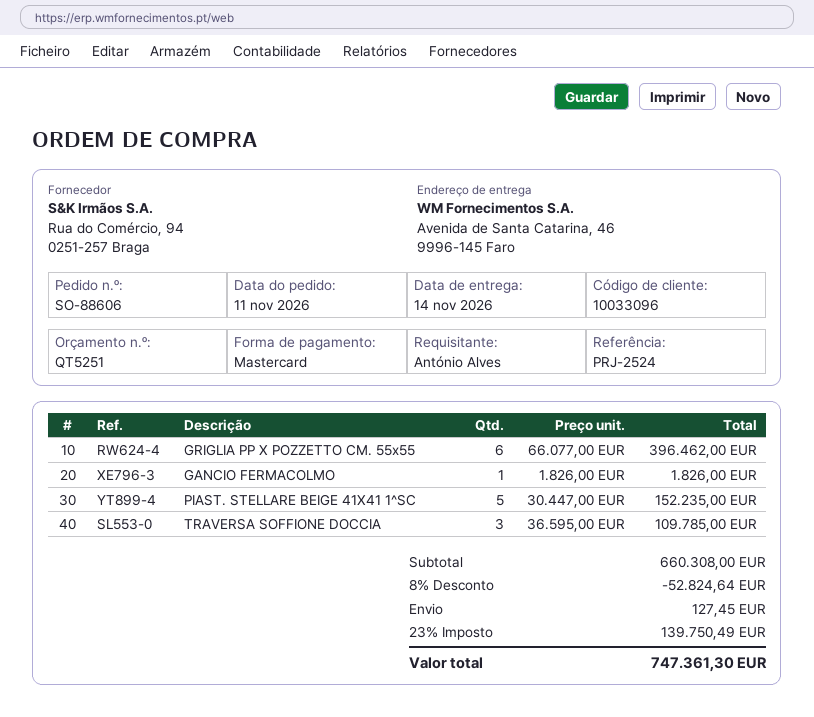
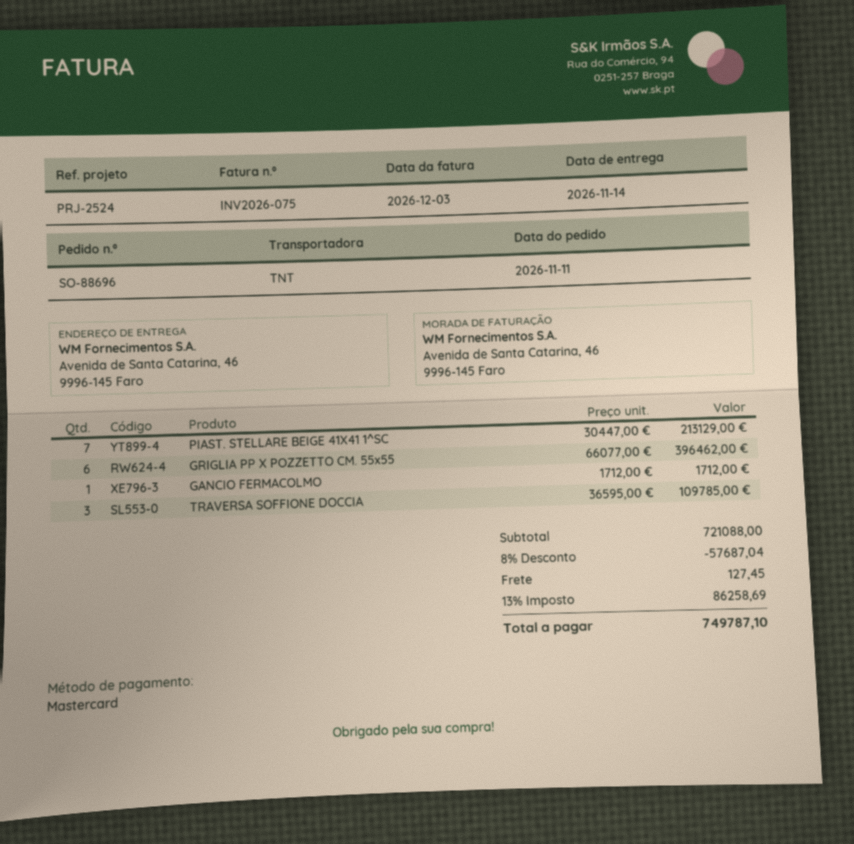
order number: SO-88606 -> SO-88696
GANCIO FERMACOLMO: 1 x 1826.00 = 1826.00 -> 1 x 1712.00 = 1712.00
PIAST. STELLARE BEIGE 41X41 1^SC: 5 x 30447.00 = 152235.00 -> 7 x 30447.00 = 213129.00
subtotal: 660308.00 -> 721088.00
discount: 8% = 52824.64 -> 8% = 57687.04
tax: 23% = 139750.49 -> 13% = 86258.69
total: 747361.30 -> 749787.10

